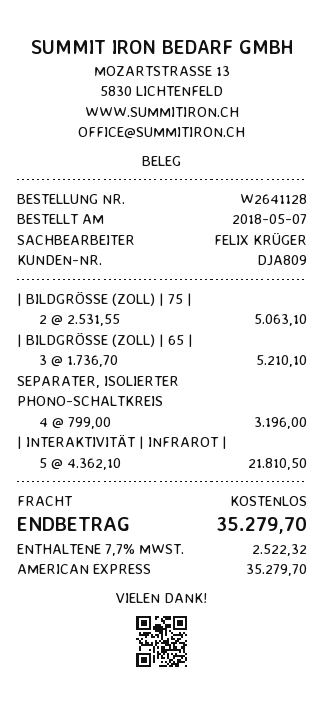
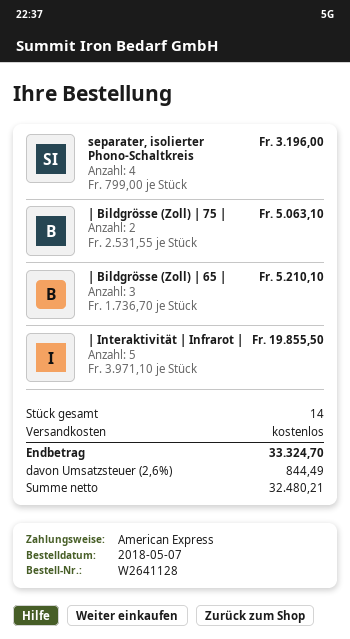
| INTERAKTIVITÄT | INFRAROT |: 5 x 4362.10 = 21810.50 -> 5 x 3971.10 = 19855.50
tax: 7.7% = 2522.32 -> 2.6% = 844.49
total: 35279.70 -> 33324.70

